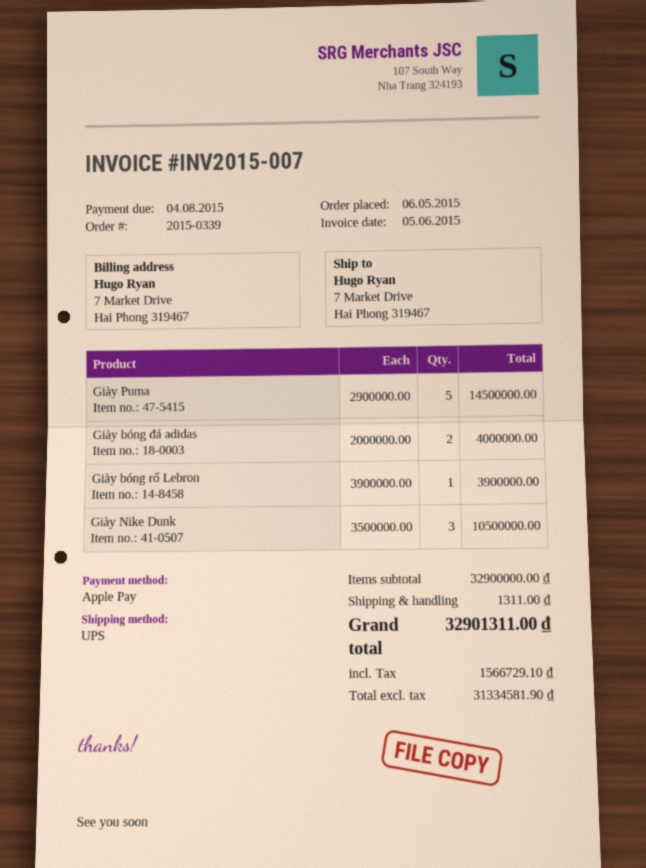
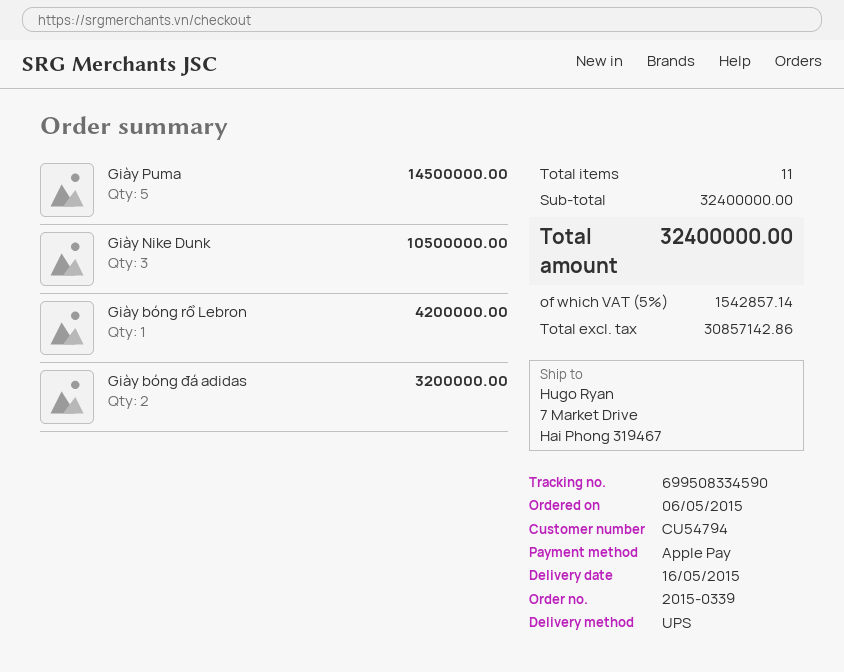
Giày bóng đá adidas: 2 for 4000000.00 -> 2 for 3200000.00
Giày bóng rổ Lebron: 1 for 3900000.00 -> 1 for 4200000.00
subtotal: 32900000.00 -> 32400000.00
shipping: 1311.00 -> none
net: 31334581.90 -> 30857142.86
tax: 1566729.10 -> 1542857.14
total: 32901311.00 -> 32400000.00

